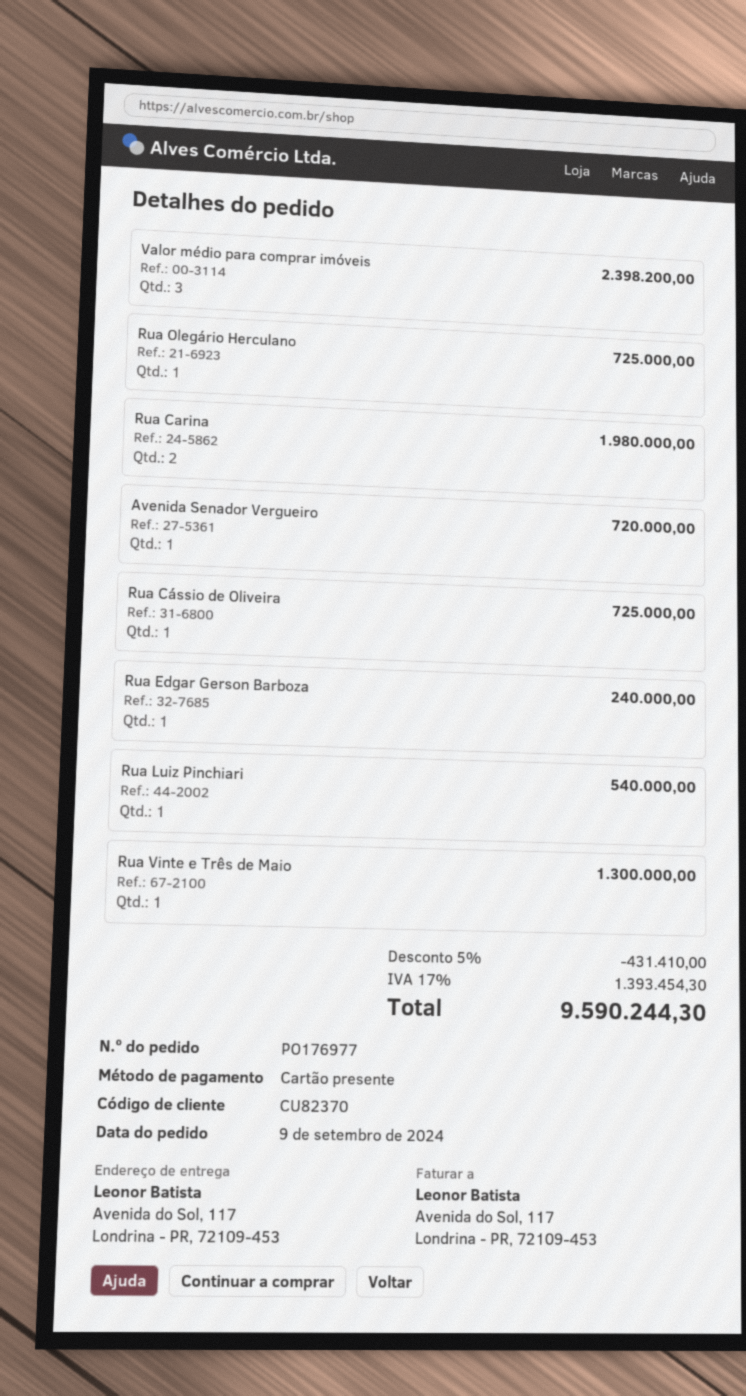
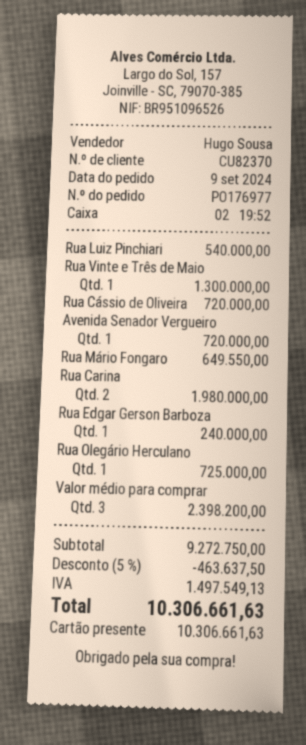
Rua Cássio de Oliveira: 1 for 725000.00 -> 1 for 720000.00
Rua Mário Fongaro: none -> 1 for 649550.00
discount: 5% = 431410.00 -> 5% = 463637.50
tax: 1393454.30 -> 1497549.13
total: 9590244.30 -> 10306661.63

